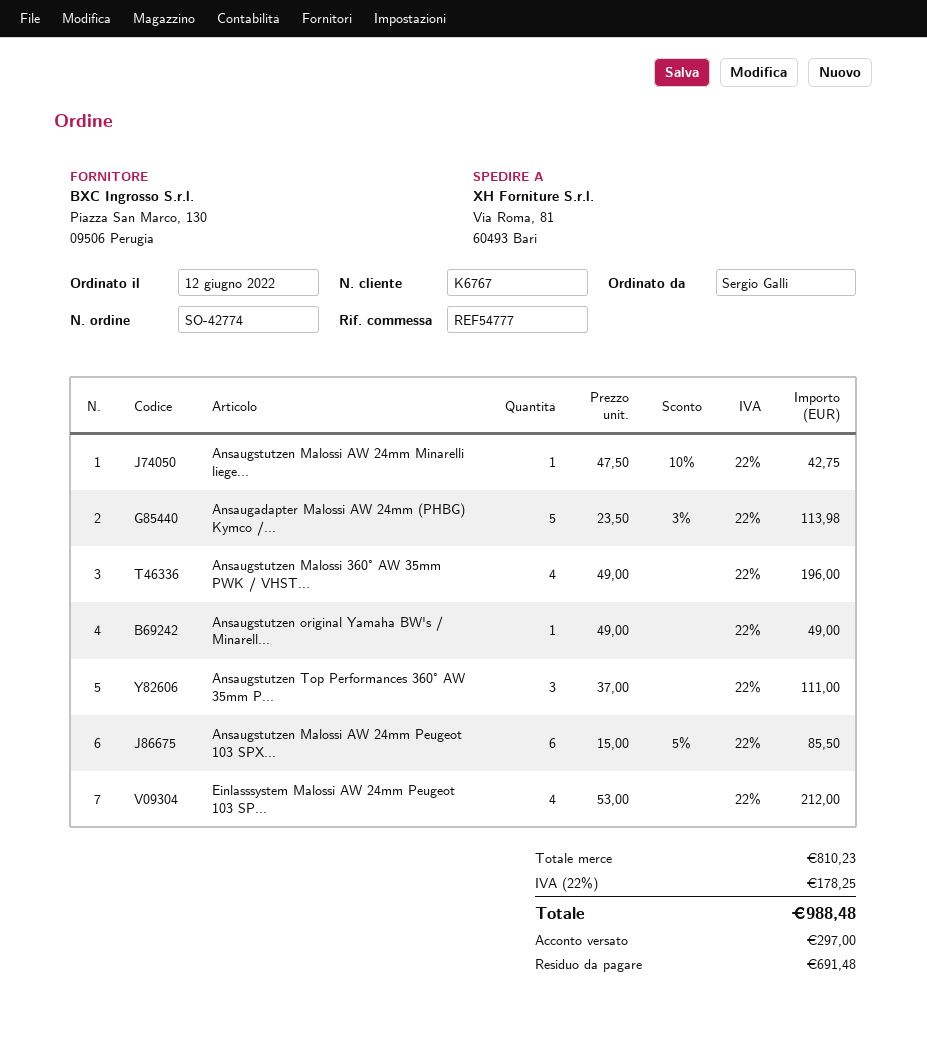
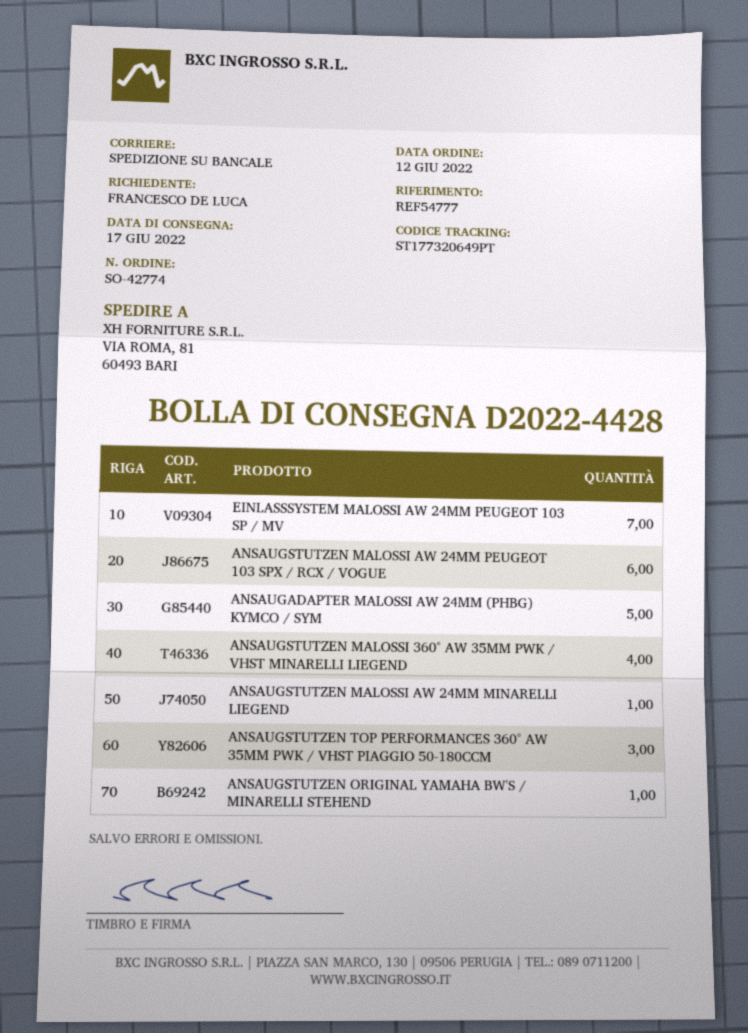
ordered by: Sergio Galli -> FRANCESCO DE LUCA
Einlasssystem Malossi AW 24mm Peugeot 103 SP...: 4 -> 7

